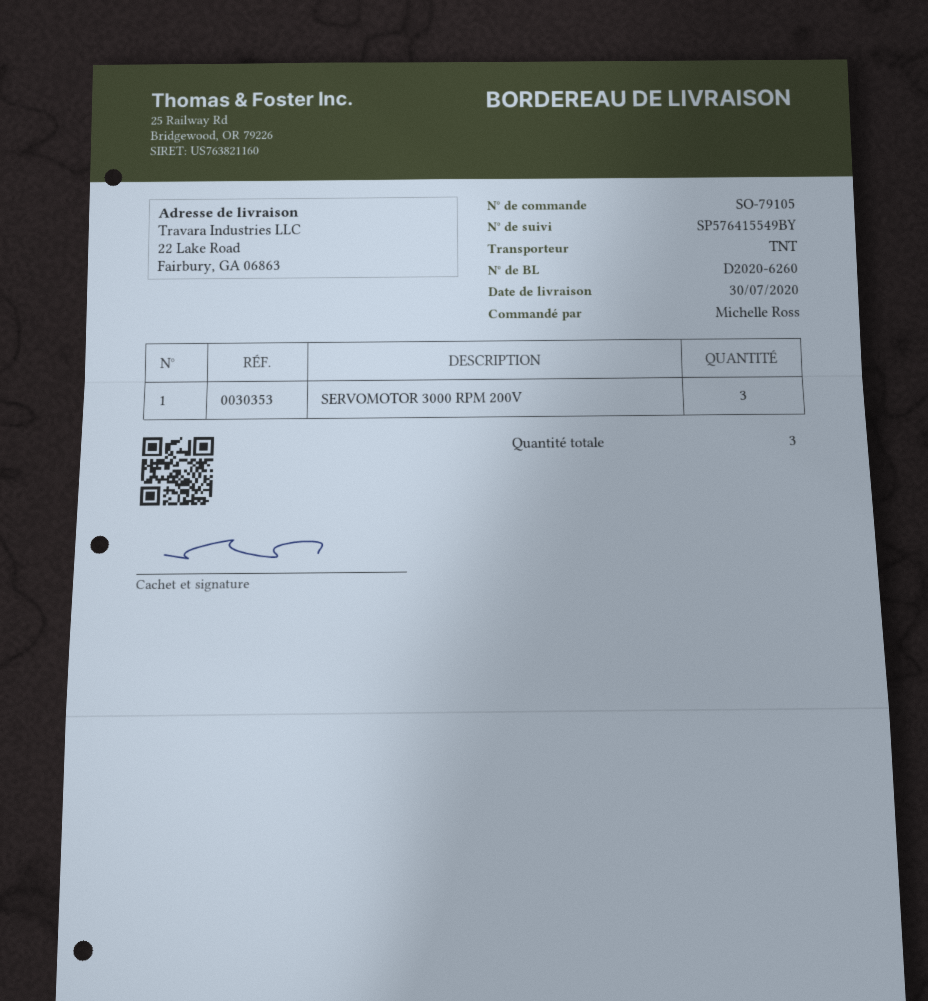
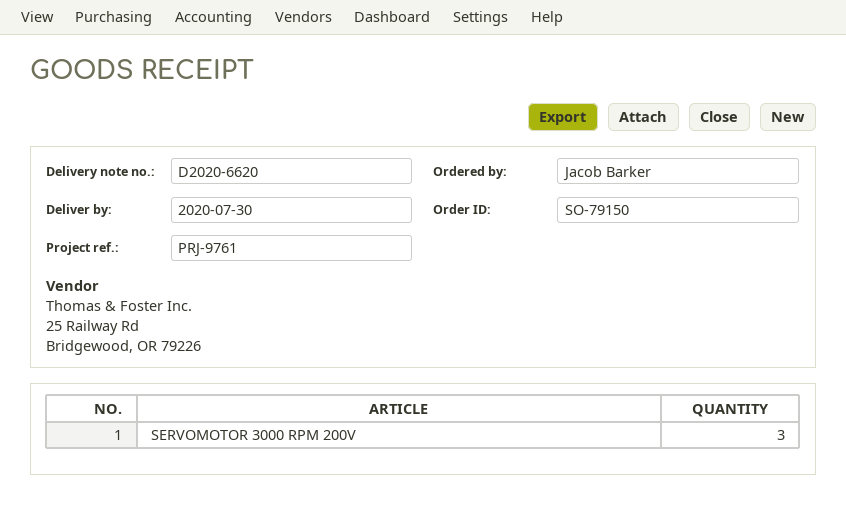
order number: SO-79105 -> SO-79150
delivery note number: D2020-6260 -> D2020-6620
ordered by: Michelle Ross -> Jacob Barker

